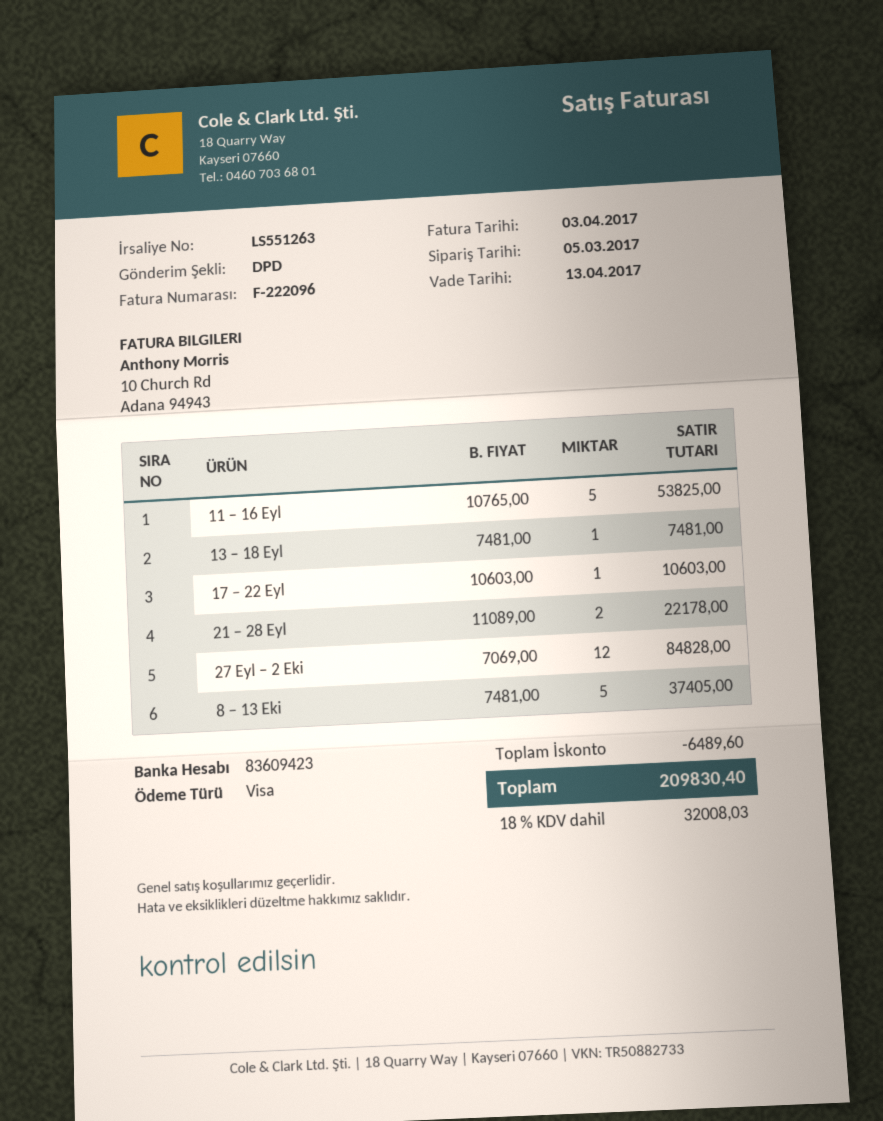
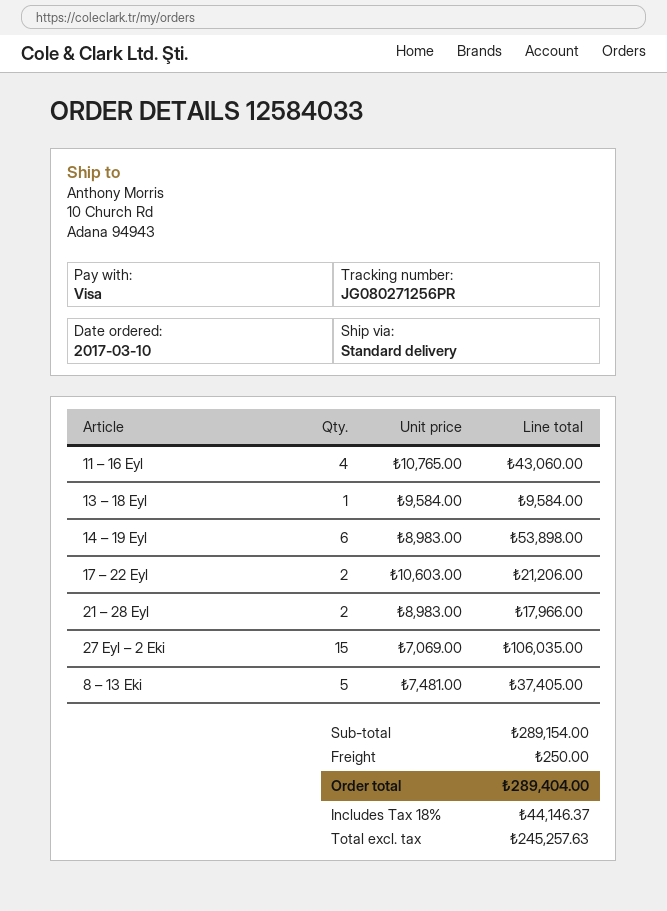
order date: 2017-03-05 -> 2017-03-10
shipping method: DPD -> standard
11 – 16 Eyl: 5 x 10765.00 = 53825.00 -> 4 x 10765.00 = 43060.00
13 – 18 Eyl: 1 x 7481.00 = 7481.00 -> 1 x 9584.00 = 9584.00
17 – 22 Eyl: 1 x 10603.00 = 10603.00 -> 2 x 10603.00 = 21206.00
21 – 28 Eyl: 2 x 11089.00 = 22178.00 -> 2 x 8983.00 = 17966.00
27 Eyl – 2 Eki: 12 x 7069.00 = 84828.00 -> 15 x 7069.00 = 106035.00
14 – 19 Eyl: none -> 6 x 8983.00 = 53898.00
discount: 6489.60 -> none
shipping: none -> 250.00
tax: 18% = 32008.03 -> 18% = 44146.37
total: 209830.40 -> 289404.00

